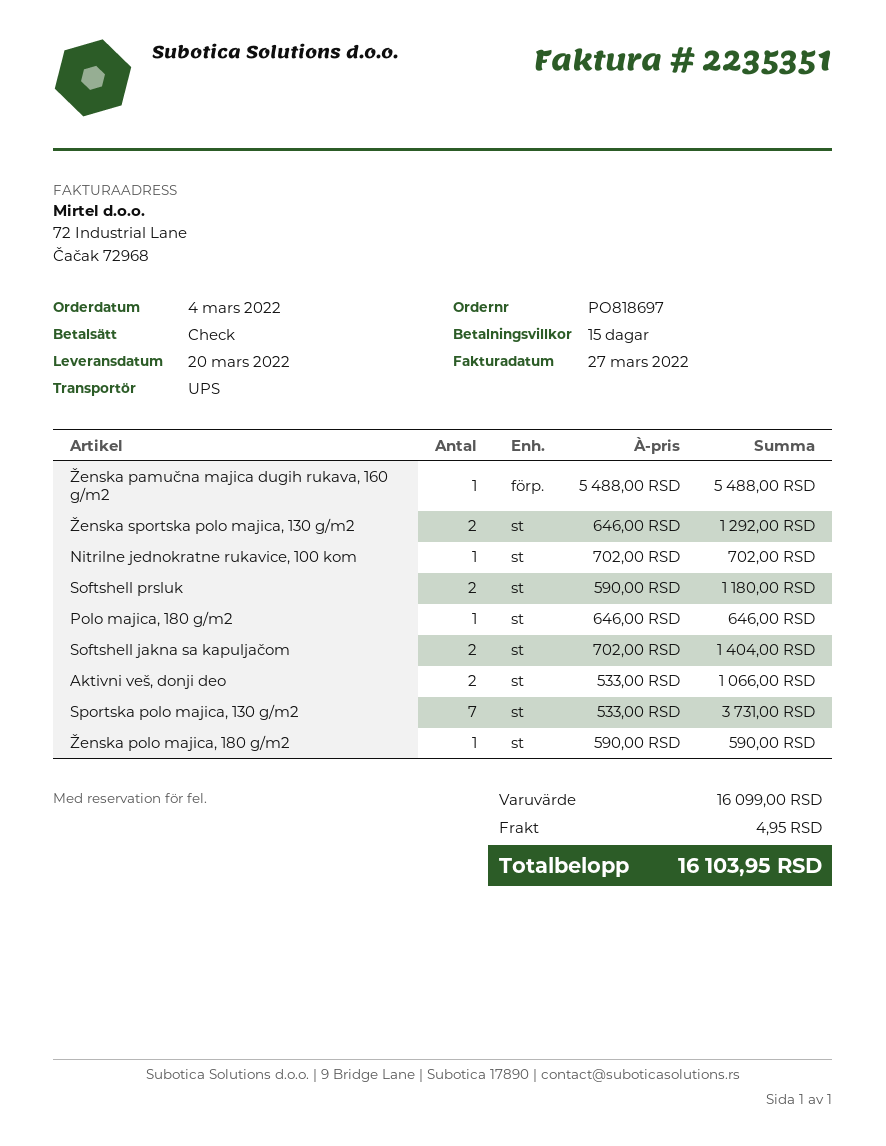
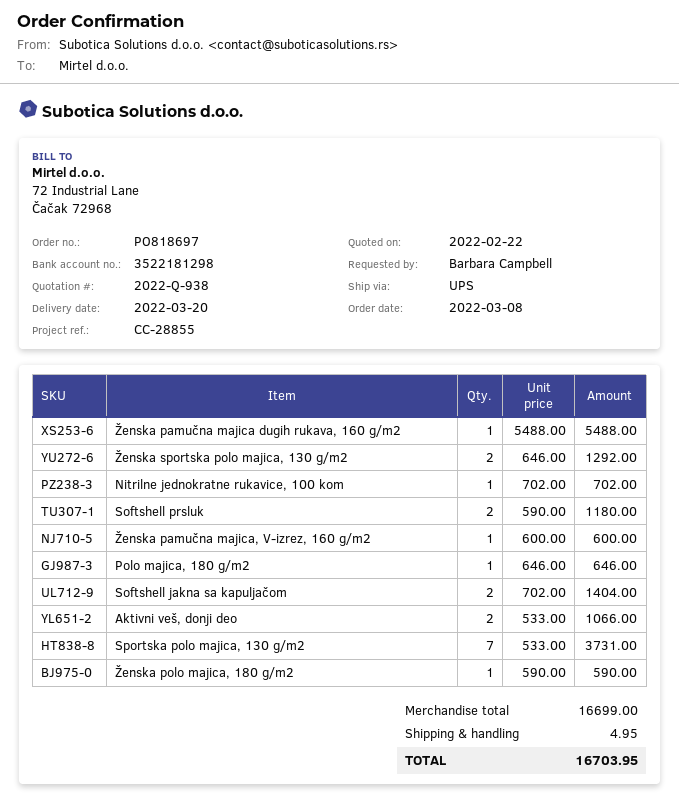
order date: 2022-03-04 -> 2022-03-08
Ženska pamučna majica, V-izrez, 160 g/m2: none -> 1 x 600.00 = 600.00
subtotal: 16099.00 -> 16699.00
total: 16103.95 -> 16703.95

